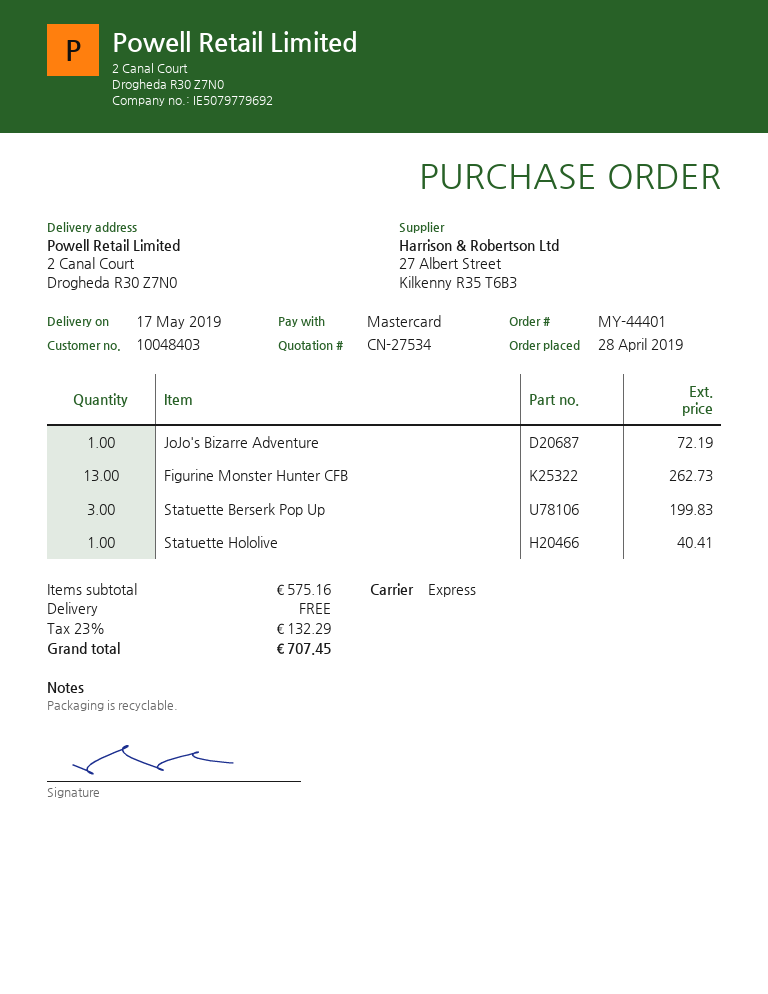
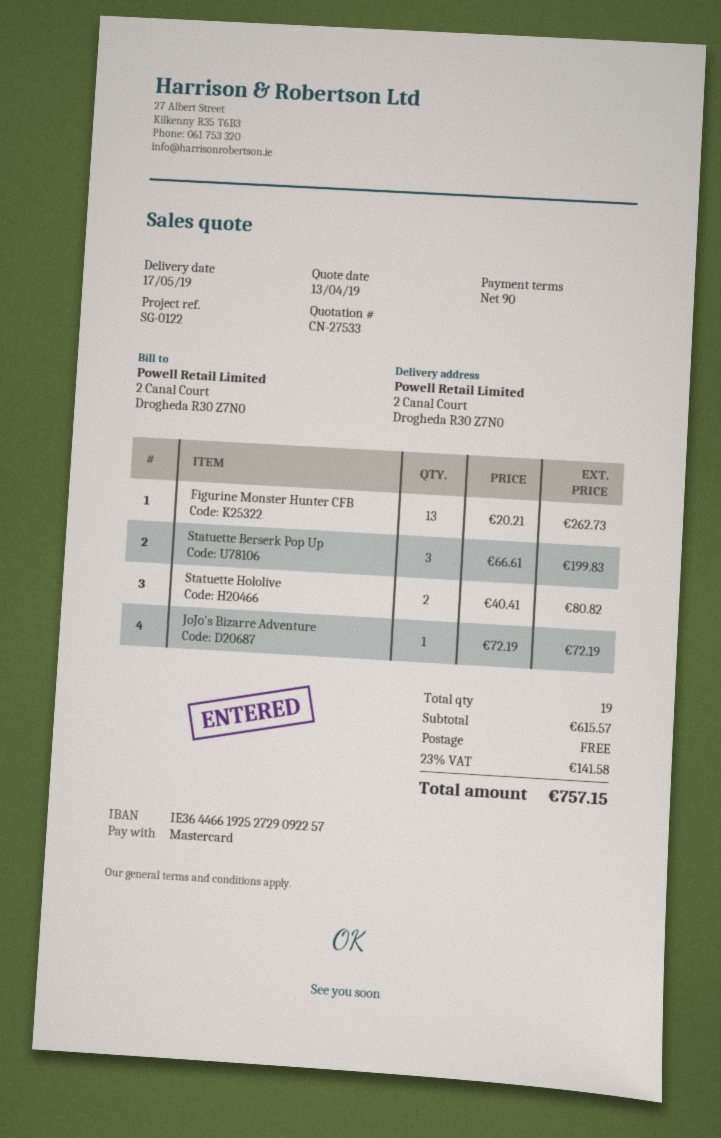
quote number: CN-27534 -> CN-27533
Statuette Hololive: 1 for 40.41 -> 2 for 80.82
subtotal: 575.16 -> 615.57
tax: 23% = 132.29 -> 23% = 141.58
total: 707.45 -> 757.15

